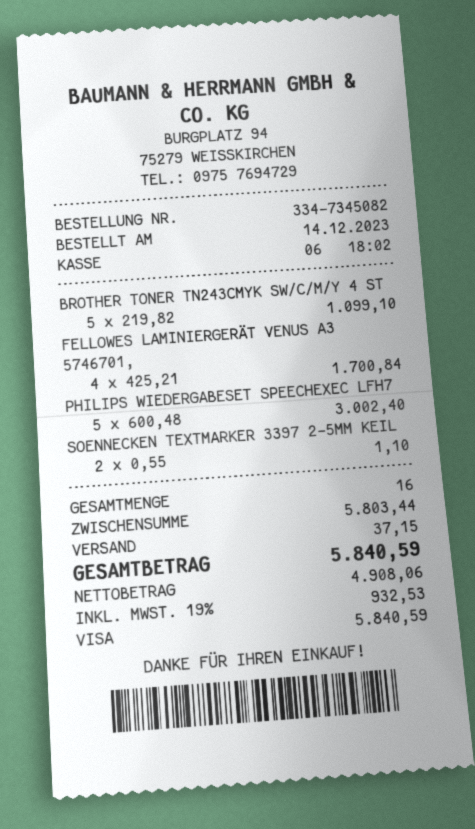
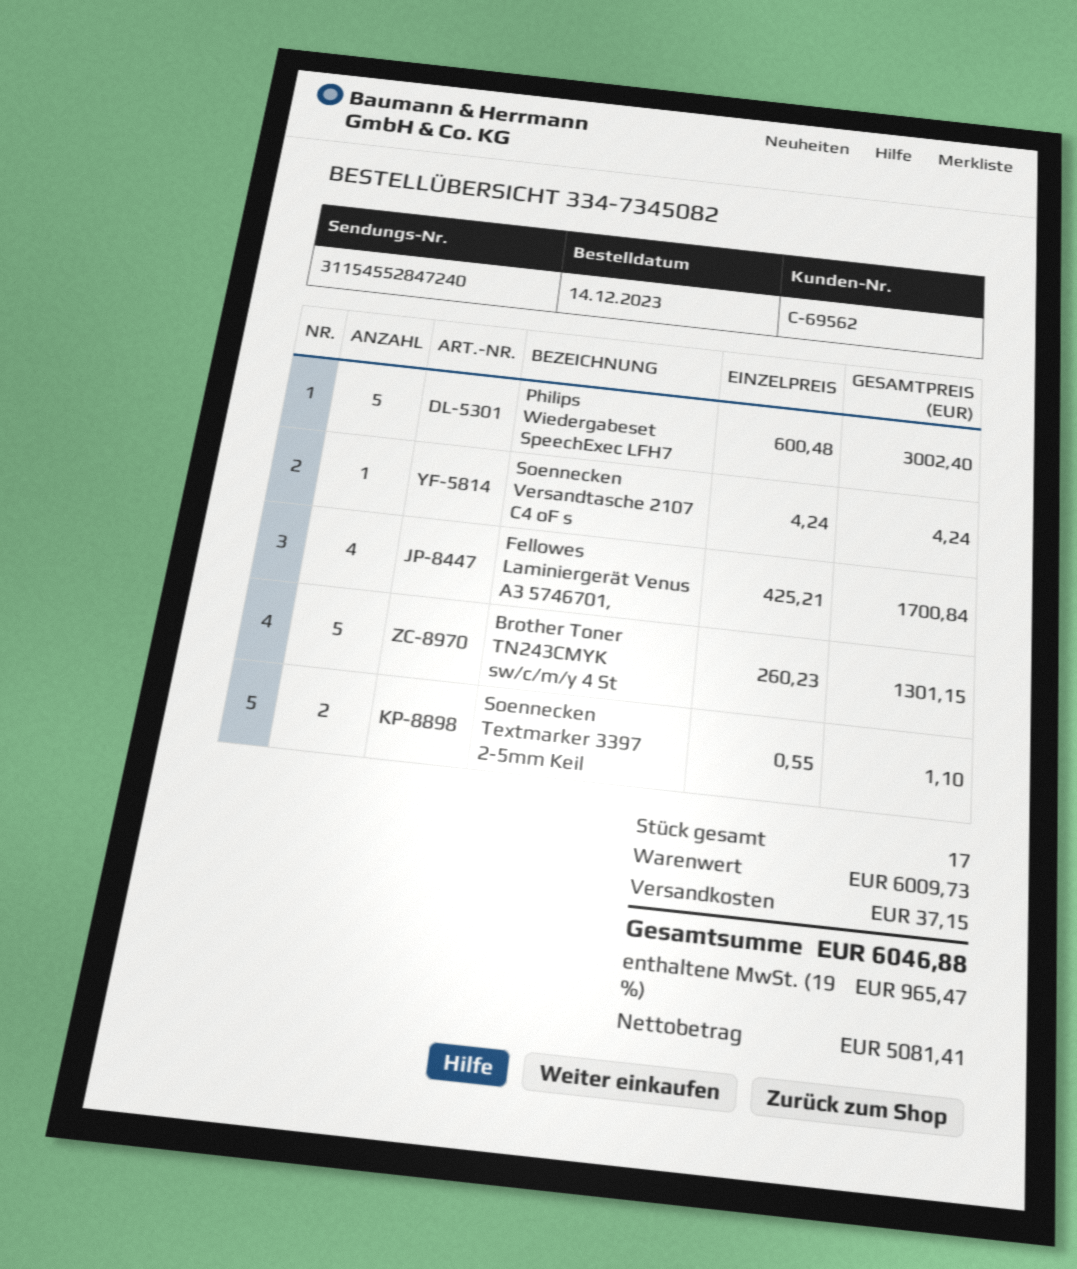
BROTHER TONER TN243CMYK SW/C/M/Y 4 ST: 5 x 219.82 = 1099.10 -> 5 x 260.23 = 1301.15
Soennecken Versandtasche 2107 C4 oF s: none -> 1 x 4.24 = 4.24
total quantity: 16 -> 17
subtotal: 5803.44 -> 6009.73
net: 4908.06 -> 5081.41
tax: 19% = 932.53 -> 19% = 965.47
total: 5840.59 -> 6046.88

